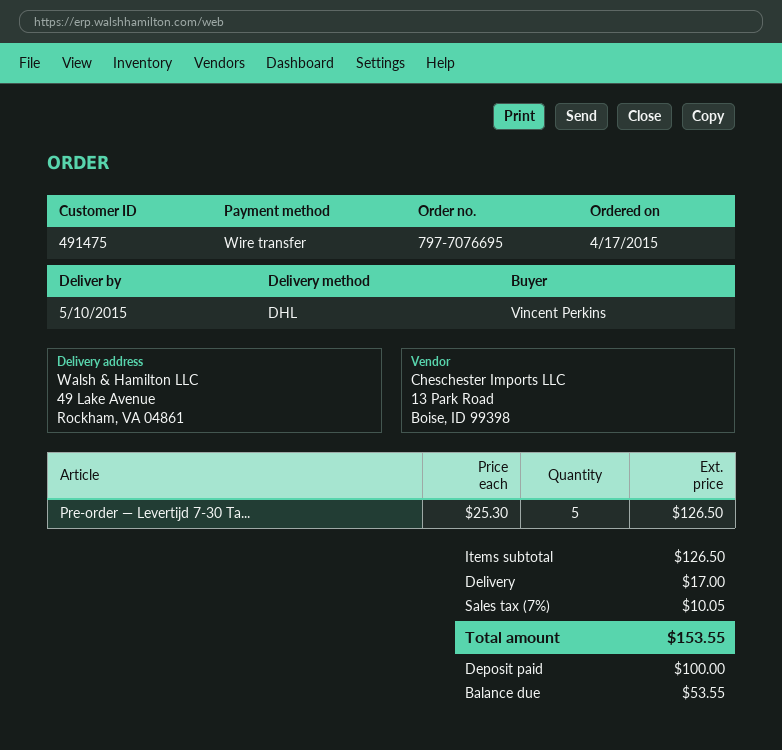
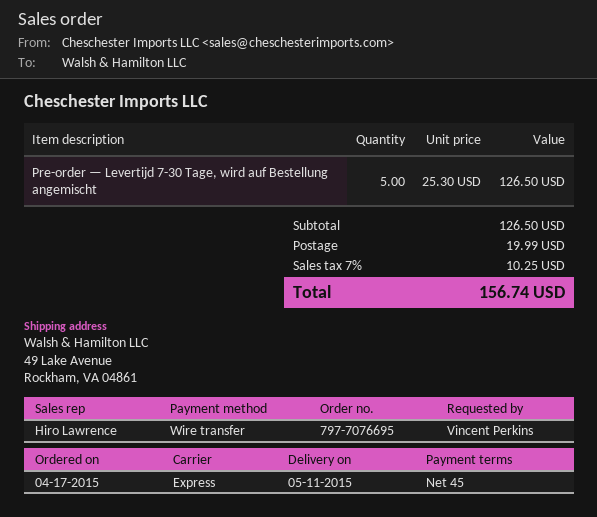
delivery date: 2015-05-10 -> 2015-05-11
shipping method: DHL -> express
shipping: 17.00 -> 19.99
tax: 7% = 10.05 -> 7% = 10.25
total: 153.55 -> 156.74

